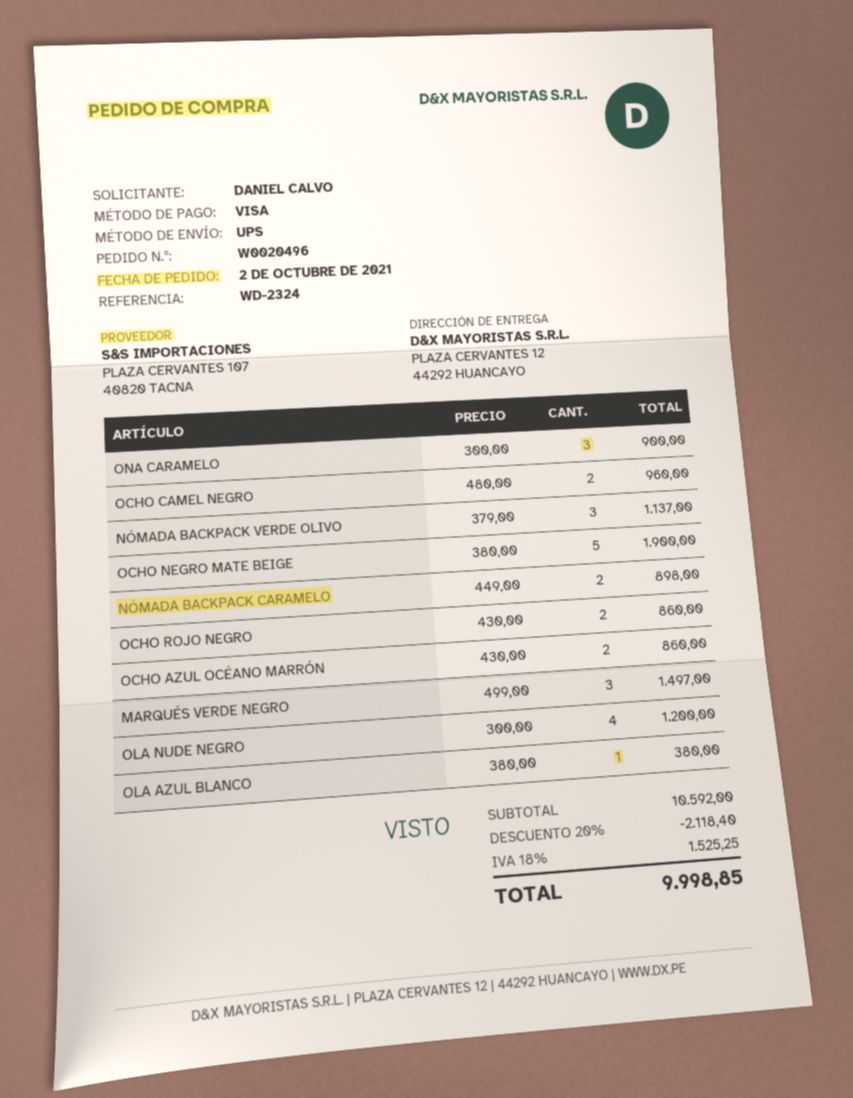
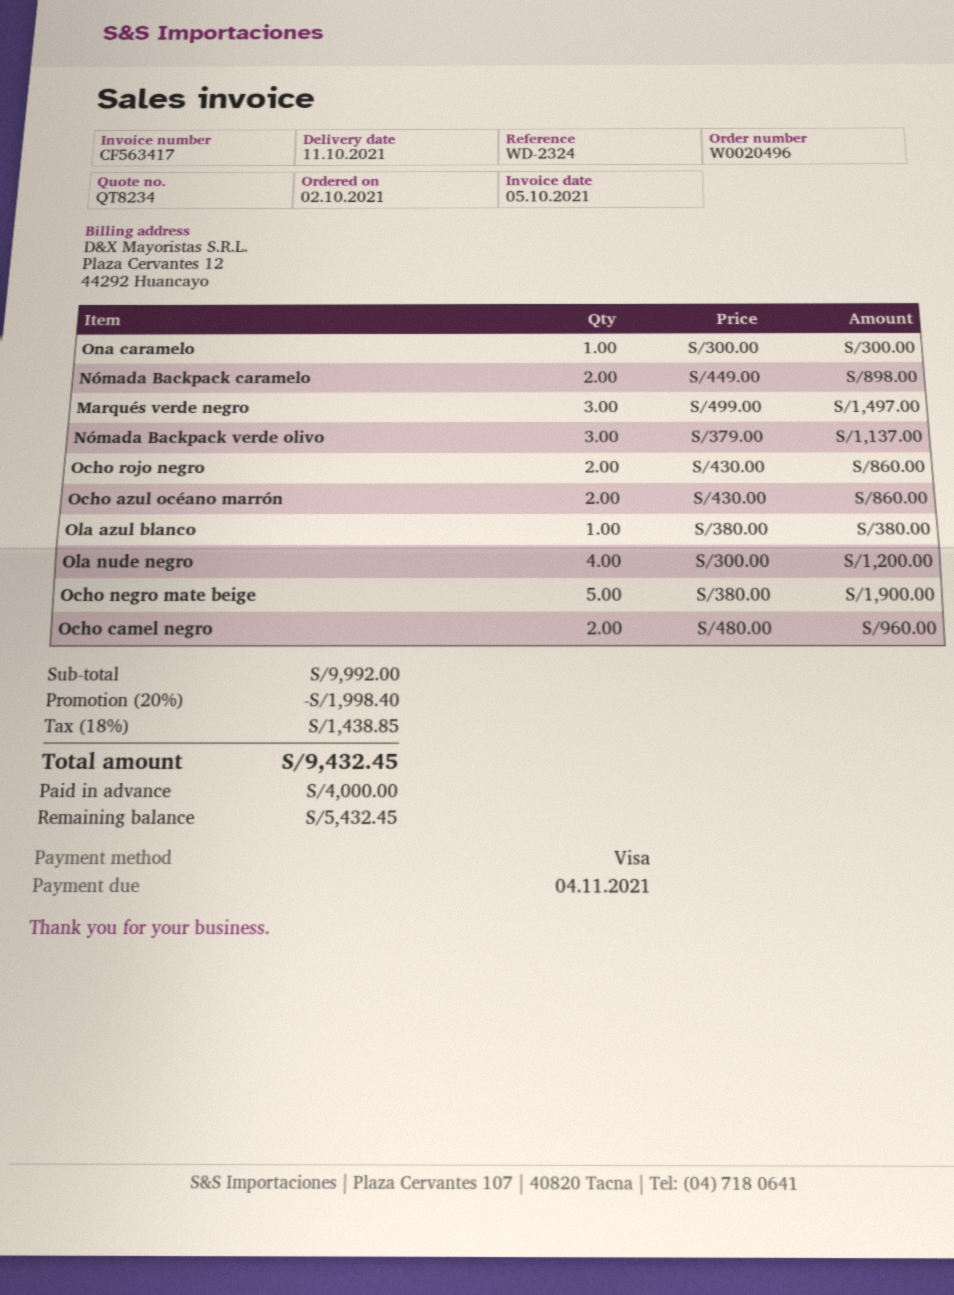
ONA CARAMELO: 3 x 300.00 = 900.00 -> 1 x 300.00 = 300.00
subtotal: 10592.00 -> 9992.00
discount: 20% = 2118.40 -> 20% = 1998.40
tax: 18% = 1525.25 -> 18% = 1438.85
total: 9998.85 -> 9432.45

